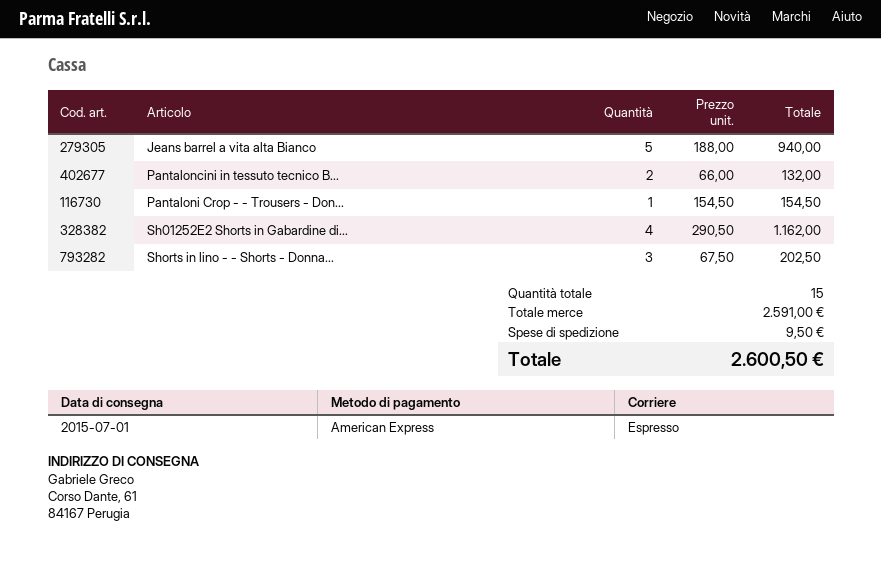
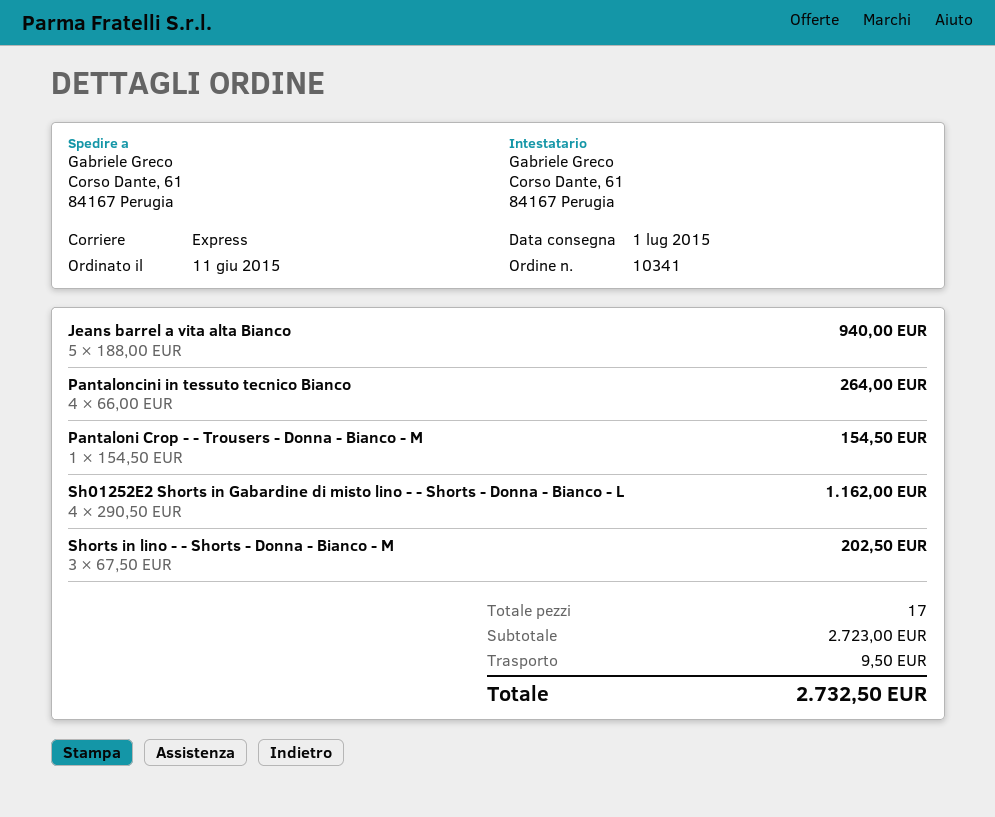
Pantaloncini in tessuto tecnico B...: 2 x 66.00 = 132.00 -> 4 x 66.00 = 264.00
total quantity: 15 -> 17
subtotal: 2591.00 -> 2723.00
total: 2600.50 -> 2732.50

